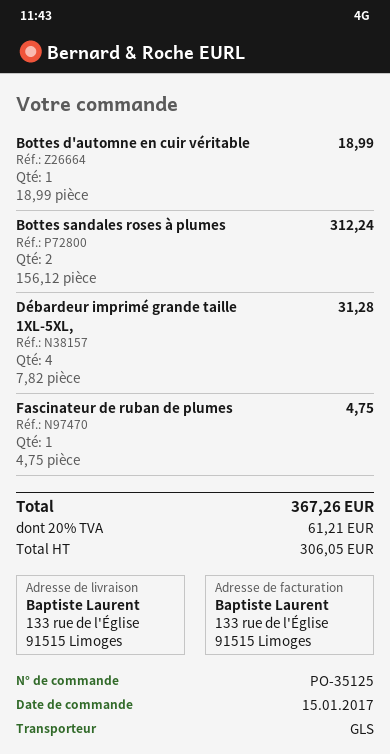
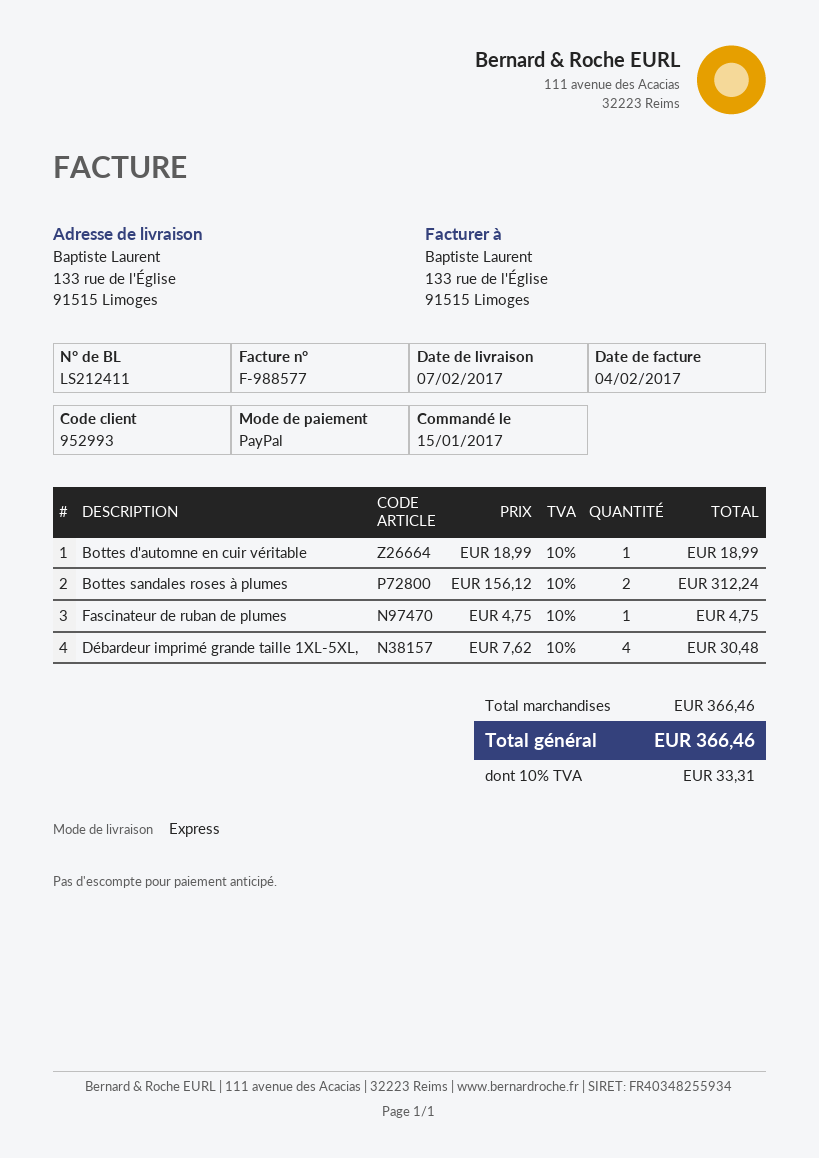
shipping method: GLS -> express
Débardeur imprimé grande taille 1XL-5XL,: 4 x 7.82 = 31.28 -> 4 x 7.62 = 30.48
tax: 20% = 61.21 -> 10% = 33.31
total: 367.26 -> 366.46

